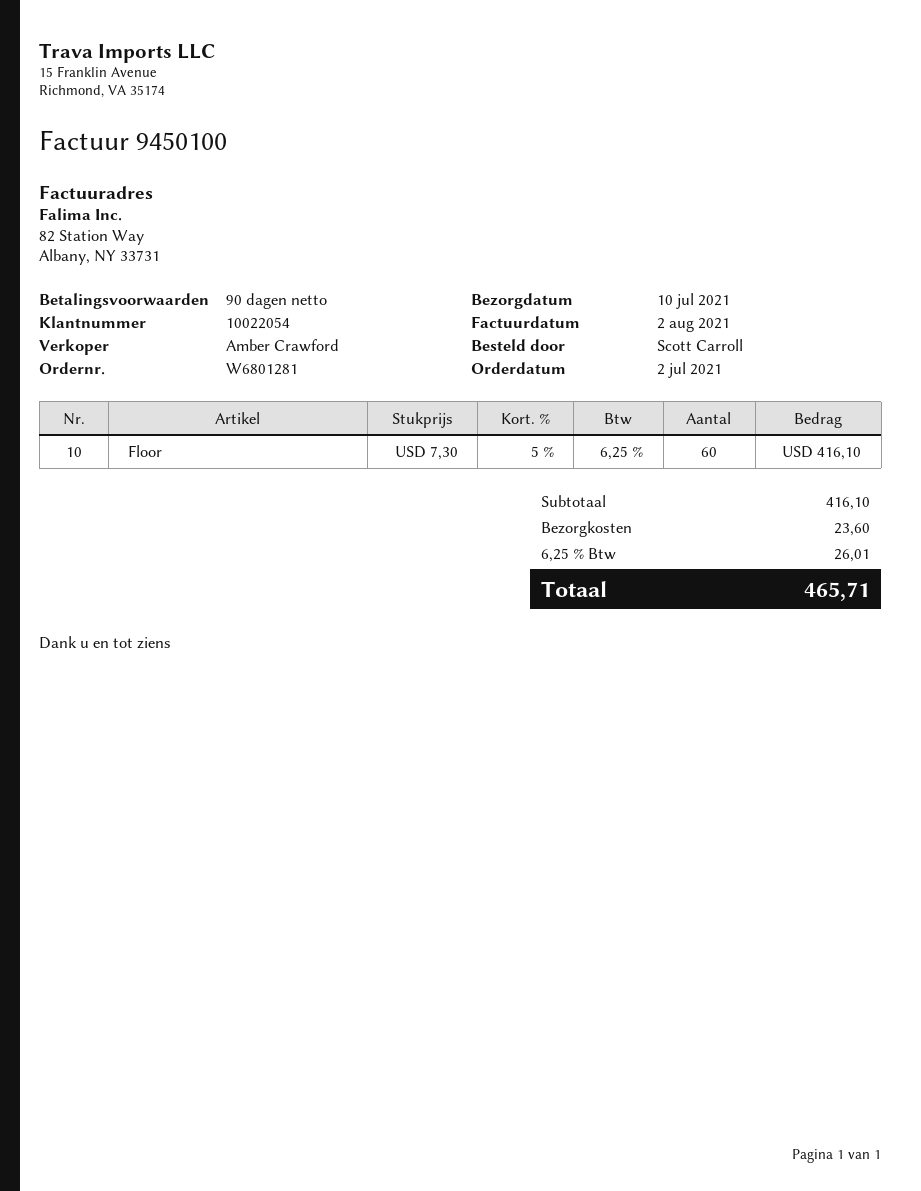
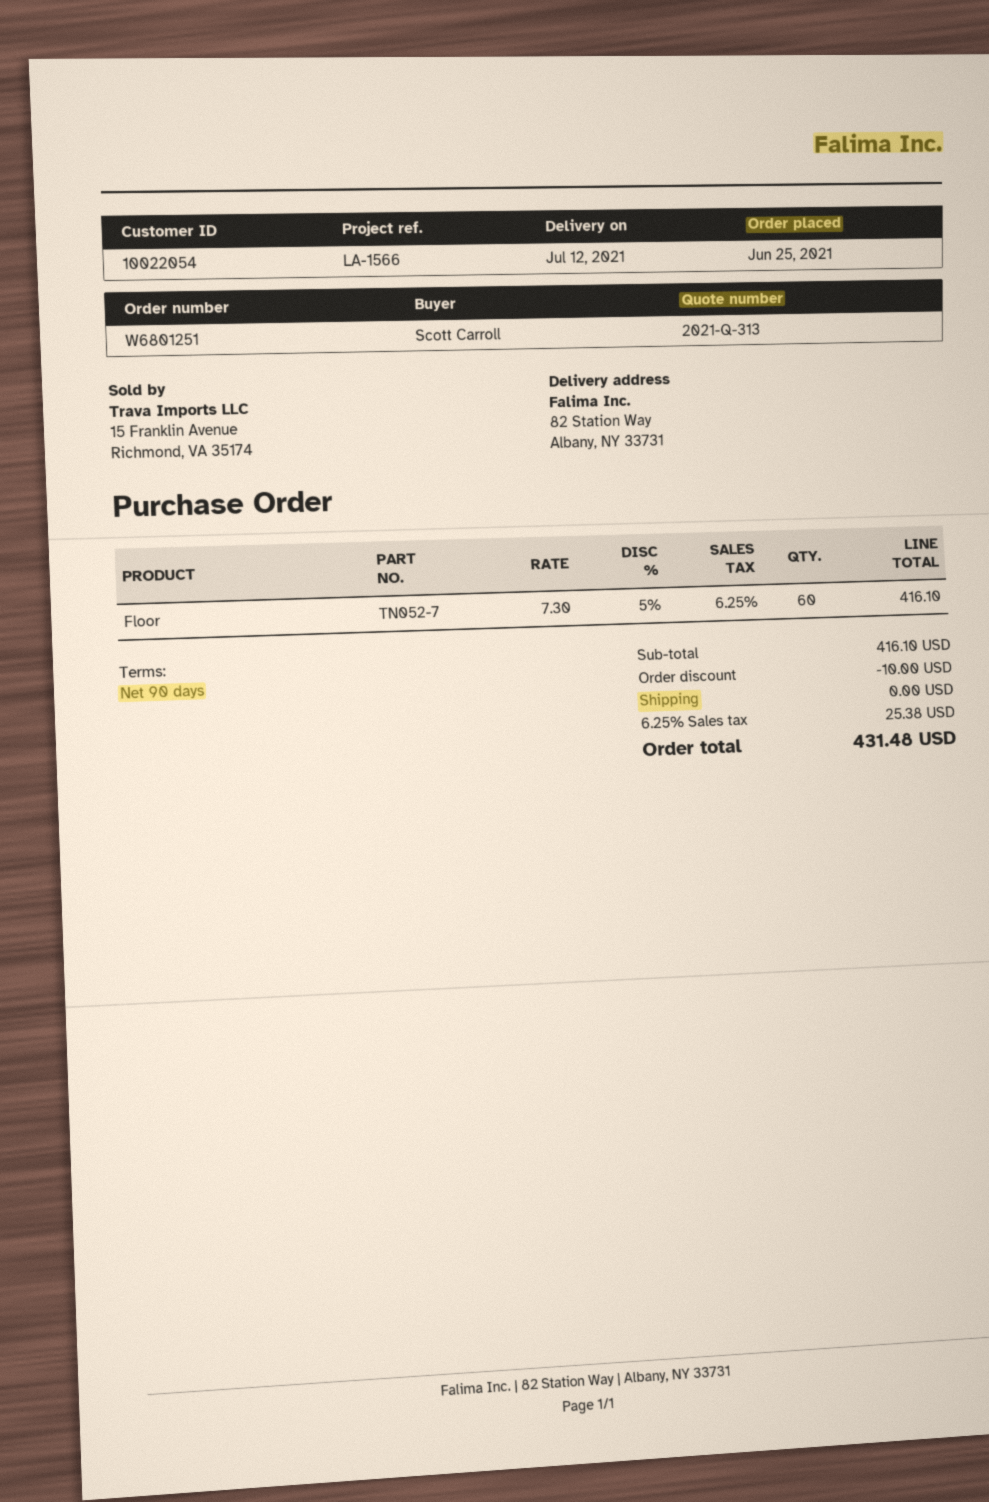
order number: W6801281 -> W6801251
order date: 2021-07-02 -> 2021-06-25
delivery date: 2021-07-10 -> 2021-07-12
discount: none -> 10.00
shipping: 23.60 -> 0.00
tax: 6.25% = 26.01 -> 6.25% = 25.38
total: 465.71 -> 431.48

